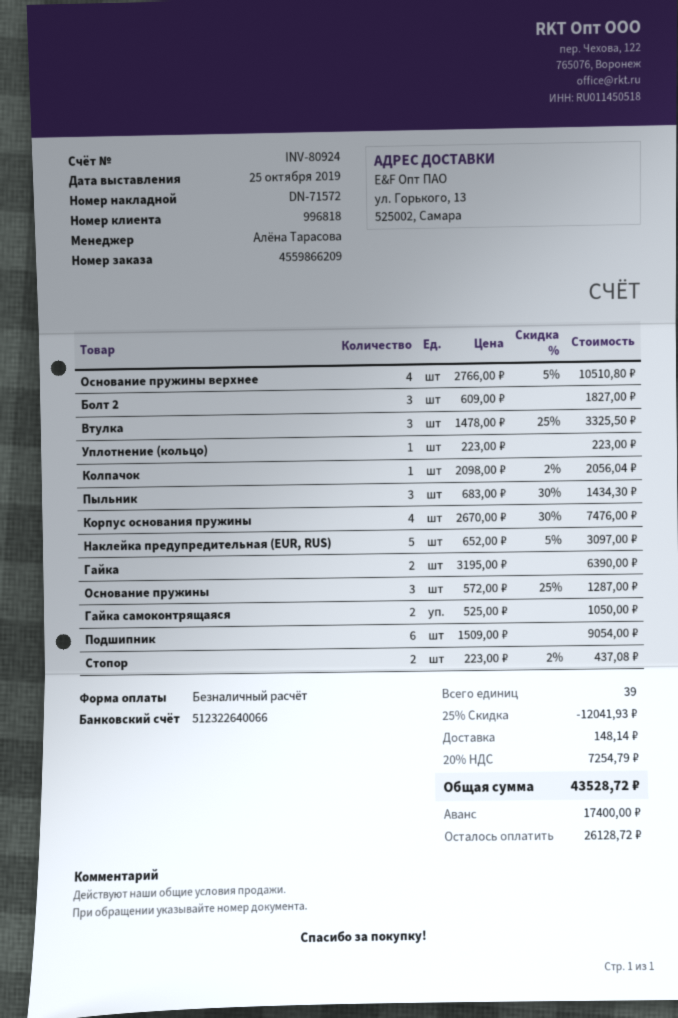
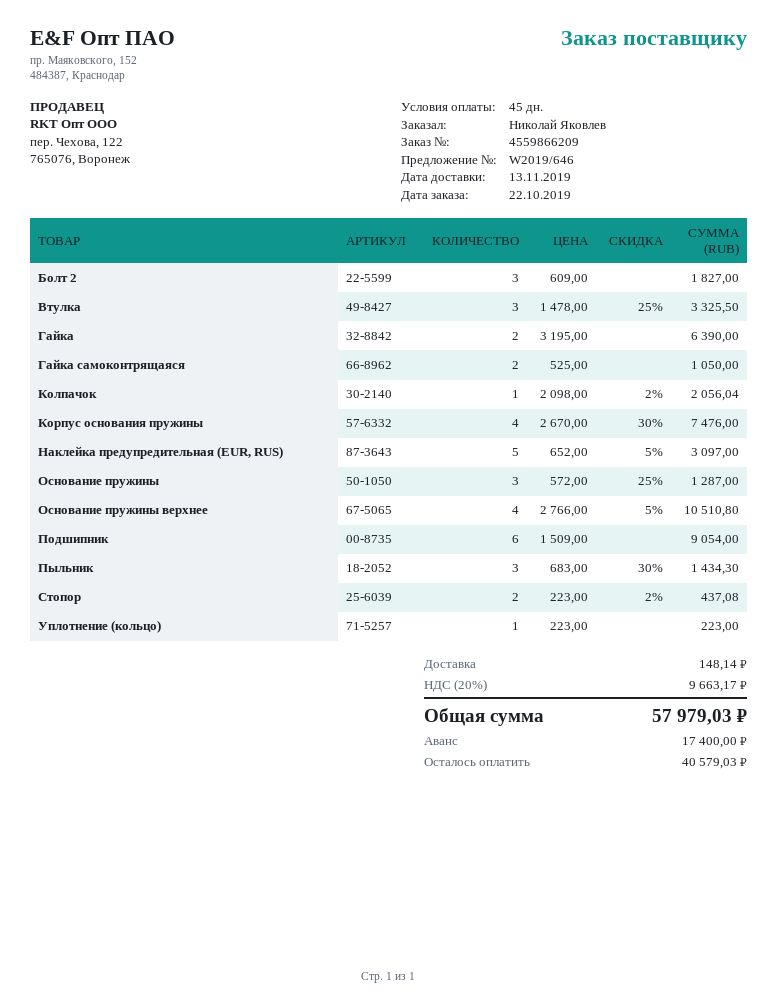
discount: 25% = 12041.93 -> none
tax: 20% = 7254.79 -> 20% = 9663.17
total: 43528.72 -> 57979.03
balance: 26128.72 -> 40579.03

